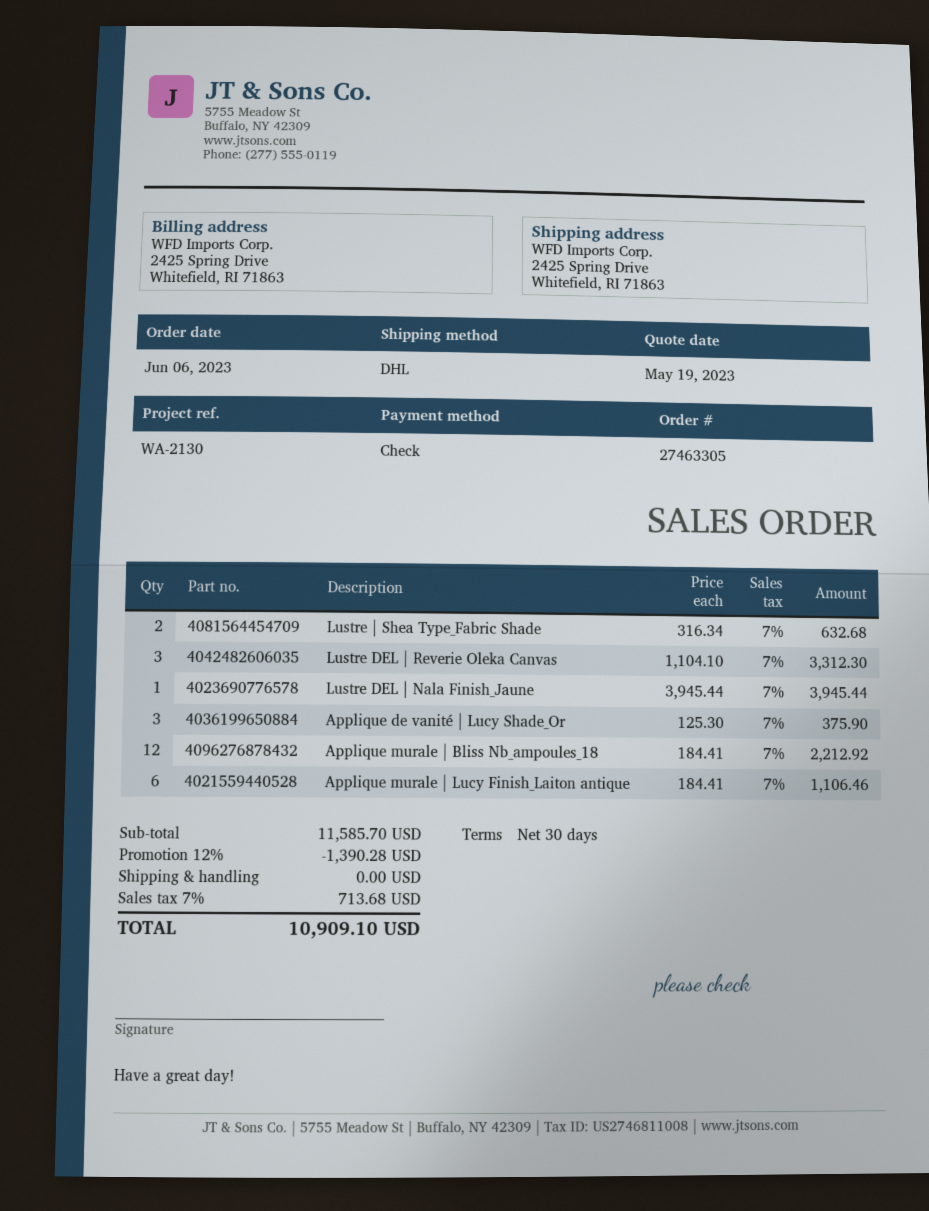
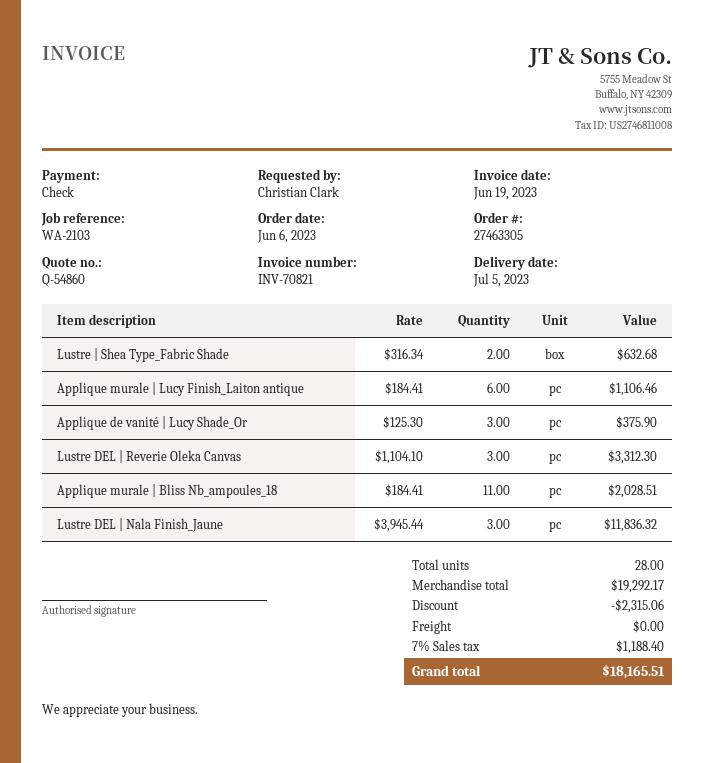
reference: WA-2130 -> WA-2103
Lustre DEL | Nala Finish_Jaune: 1 x 3945.44 = 3945.44 -> 3 x 3945.44 = 11836.32
Applique murale | Bliss Nb_ampoules_18: 12 x 184.41 = 2212.92 -> 11 x 184.41 = 2028.51
subtotal: 11585.70 -> 19292.17
discount: 1390.28 -> 2315.06
tax: 7% = 713.68 -> 7% = 1188.40
total: 10909.10 -> 18165.51

